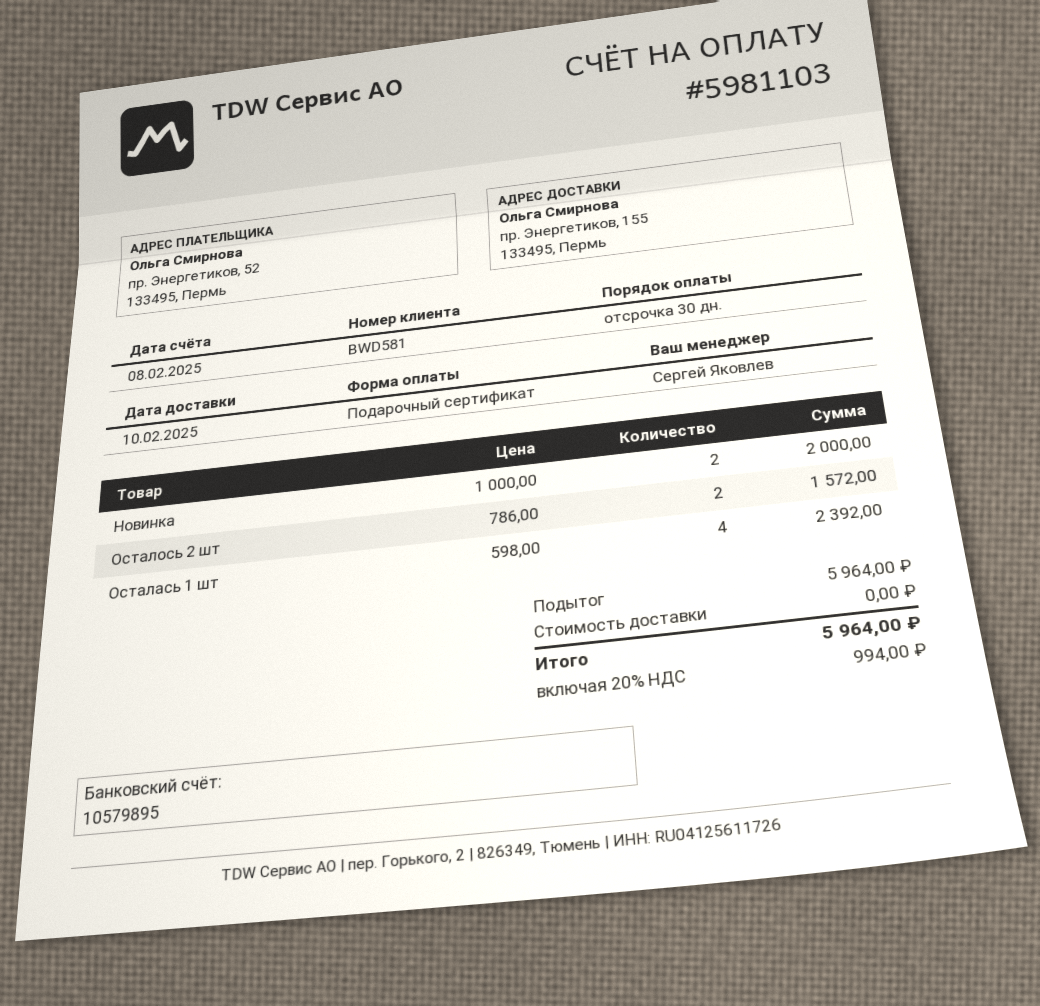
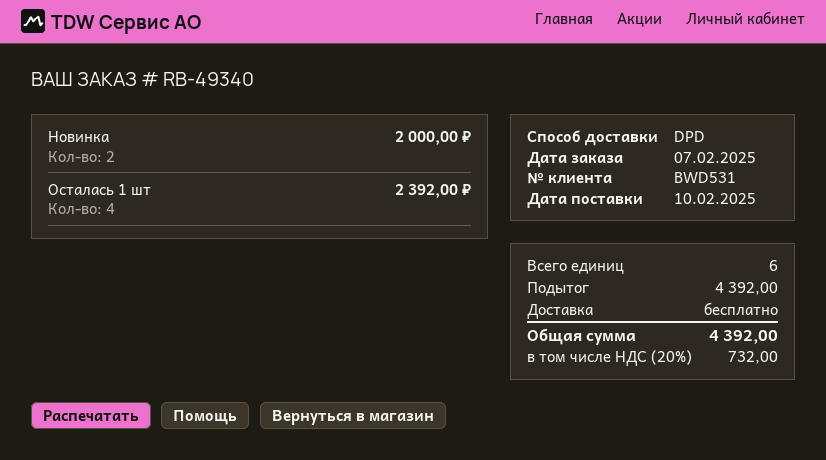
customer number: BWD581 -> BWD531
Осталось 2 шт: 2 for 1572.00 -> none
subtotal: 5964.00 -> 4392.00
tax: 20% = 994.00 -> 20% = 732.00
total: 5964.00 -> 4392.00

